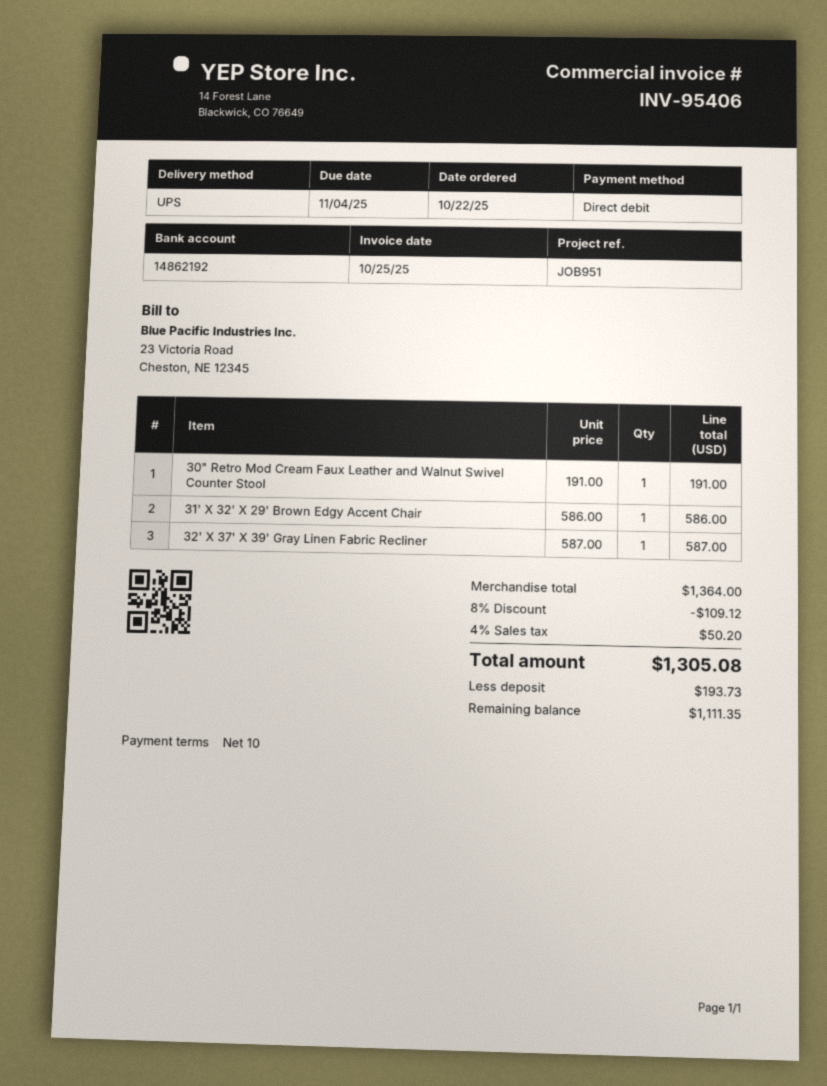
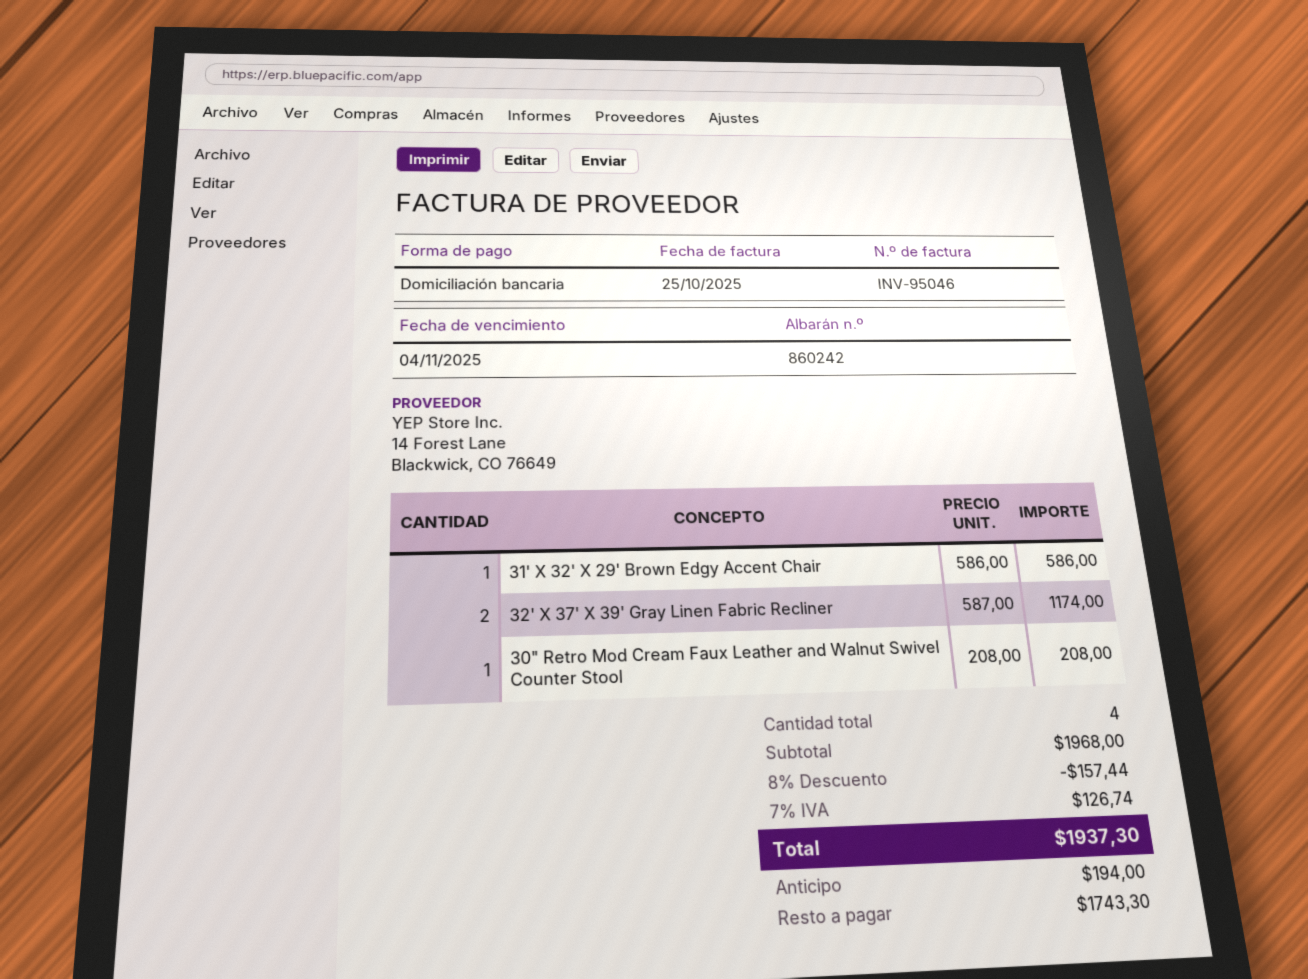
invoice number: INV-95406 -> INV-95046
30" Retro Mod Cream Faux Leather and Walnut Swivel Counter Stool: 1 x 191.00 = 191.00 -> 1 x 208.00 = 208.00
32' X 37' X 39' Gray Linen Fabric Recliner: 1 x 587.00 = 587.00 -> 2 x 587.00 = 1174.00
subtotal: 1364.00 -> 1968.00
discount: 8% = 109.12 -> 8% = 157.44
tax: 4% = 50.20 -> 7% = 126.74
total: 1305.08 -> 1937.30
deposit: 193.73 -> 194.00
balance: 1111.35 -> 1743.30

